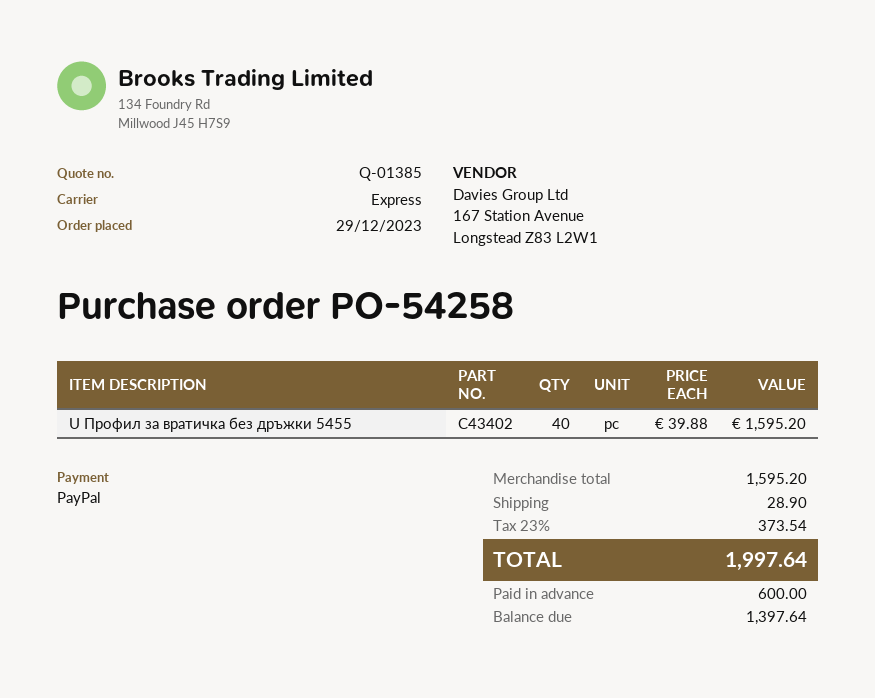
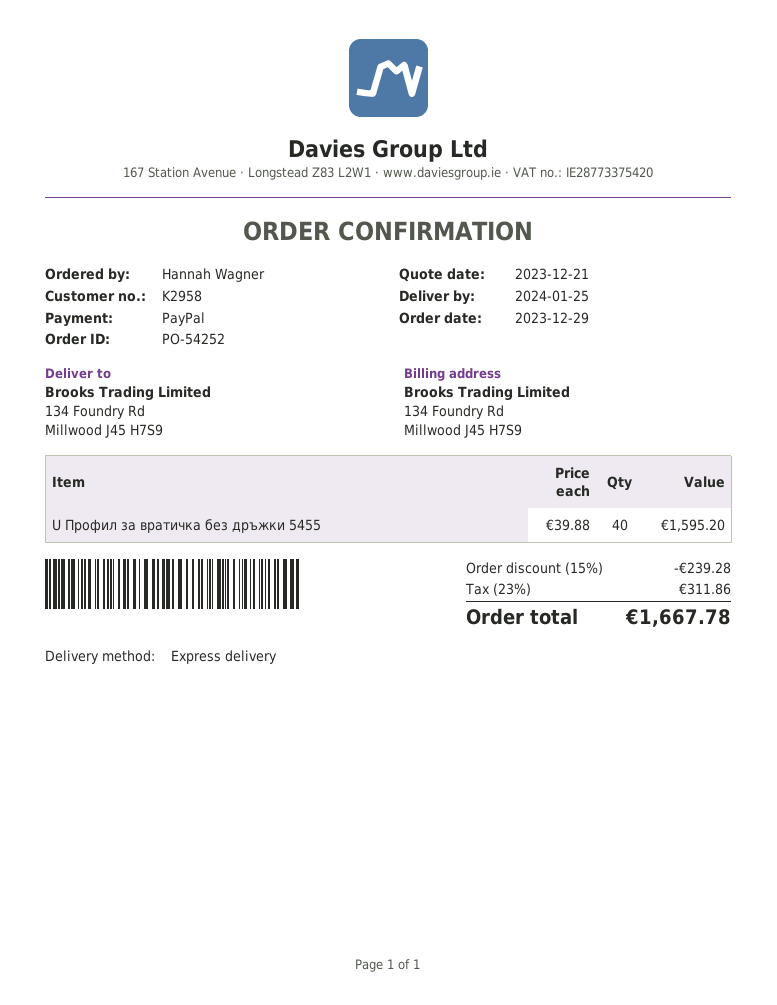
order number: PO-54258 -> PO-54252
discount: none -> 15% = 239.28
shipping: 28.90 -> none
tax: 23% = 373.54 -> 23% = 311.86
total: 1997.64 -> 1667.78

